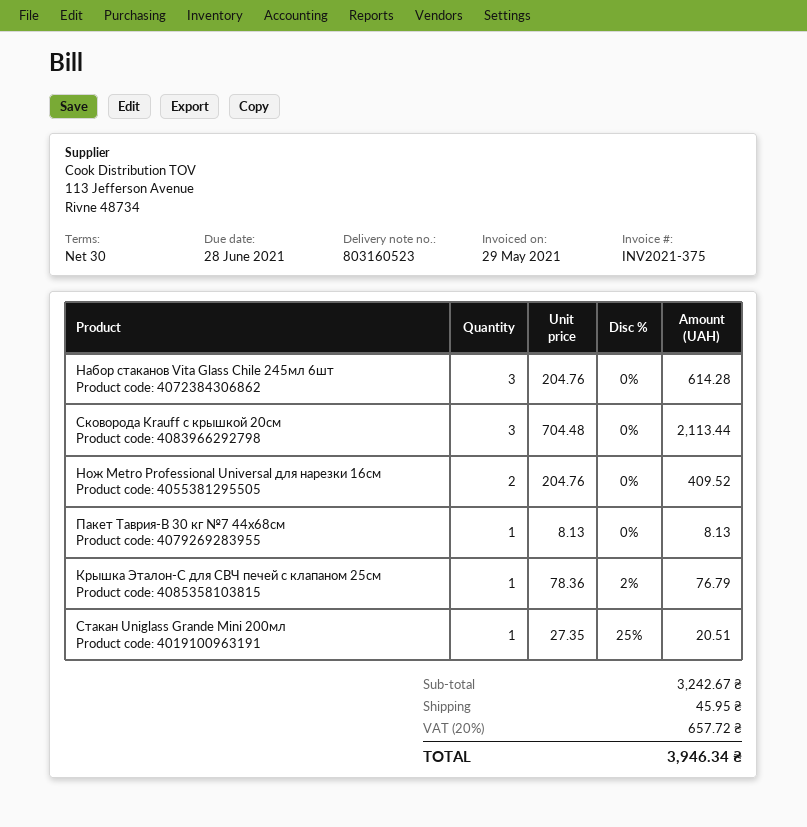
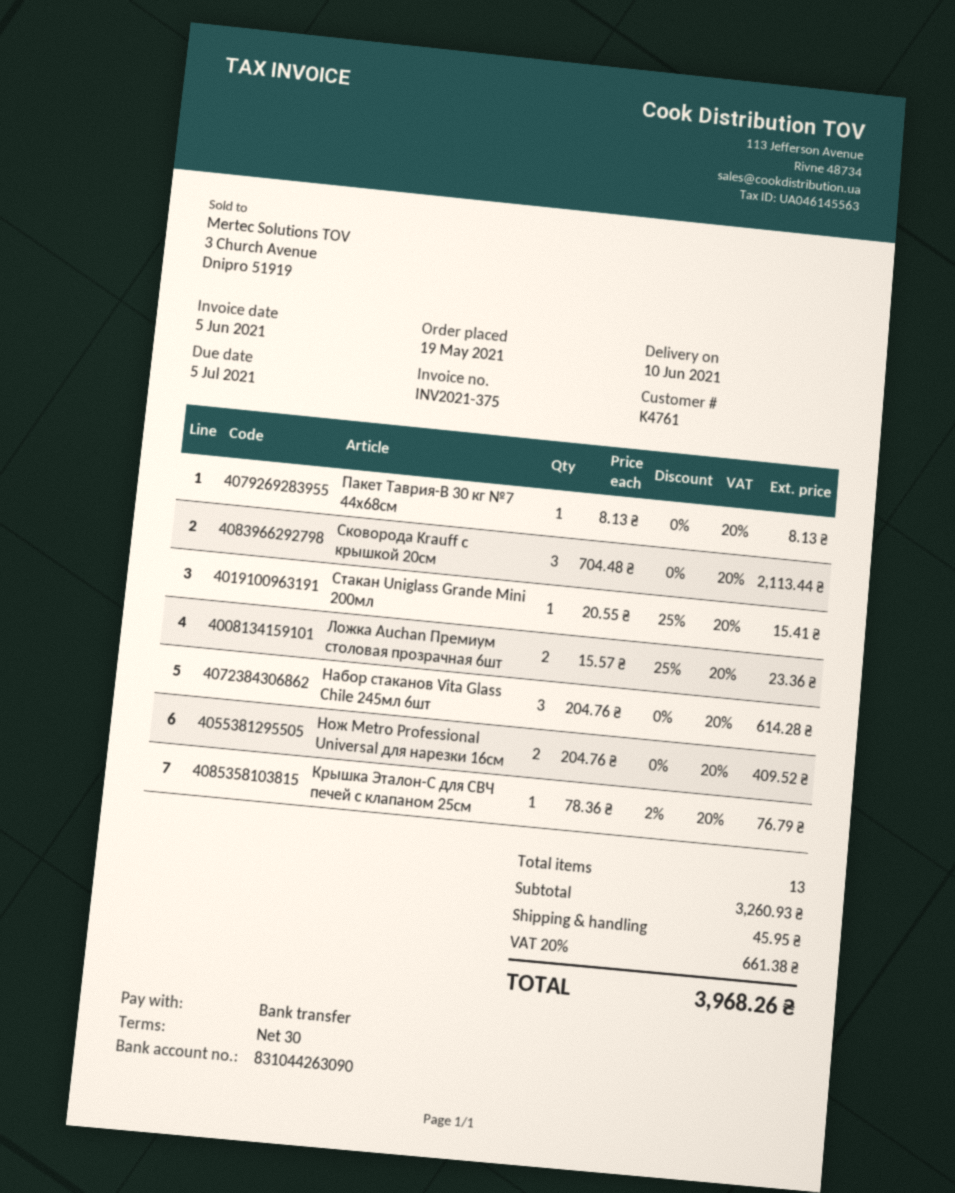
invoice date: 2021-05-29 -> 2021-06-05
due date: 2021-06-28 -> 2021-07-05
Стакан Uniglass Grande Mini 200мл: 1 x 27.35 - 25% = 20.51 -> 1 x 20.55 - 25% = 15.41
Ложка Auchan Премиум столовая прозрачная 6шт: none -> 2 x 15.57 - 25% = 23.36
subtotal: 3242.67 -> 3260.93
tax: 20% = 657.72 -> 20% = 661.38
total: 3946.34 -> 3968.26

